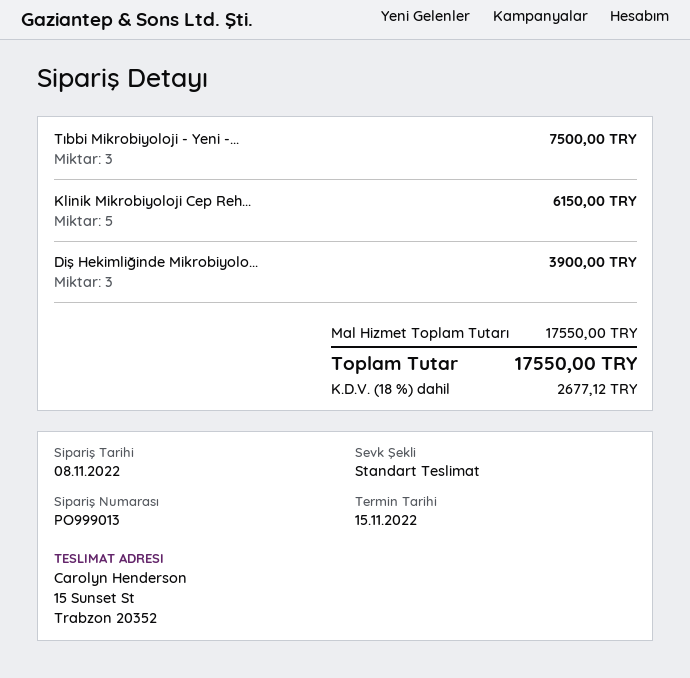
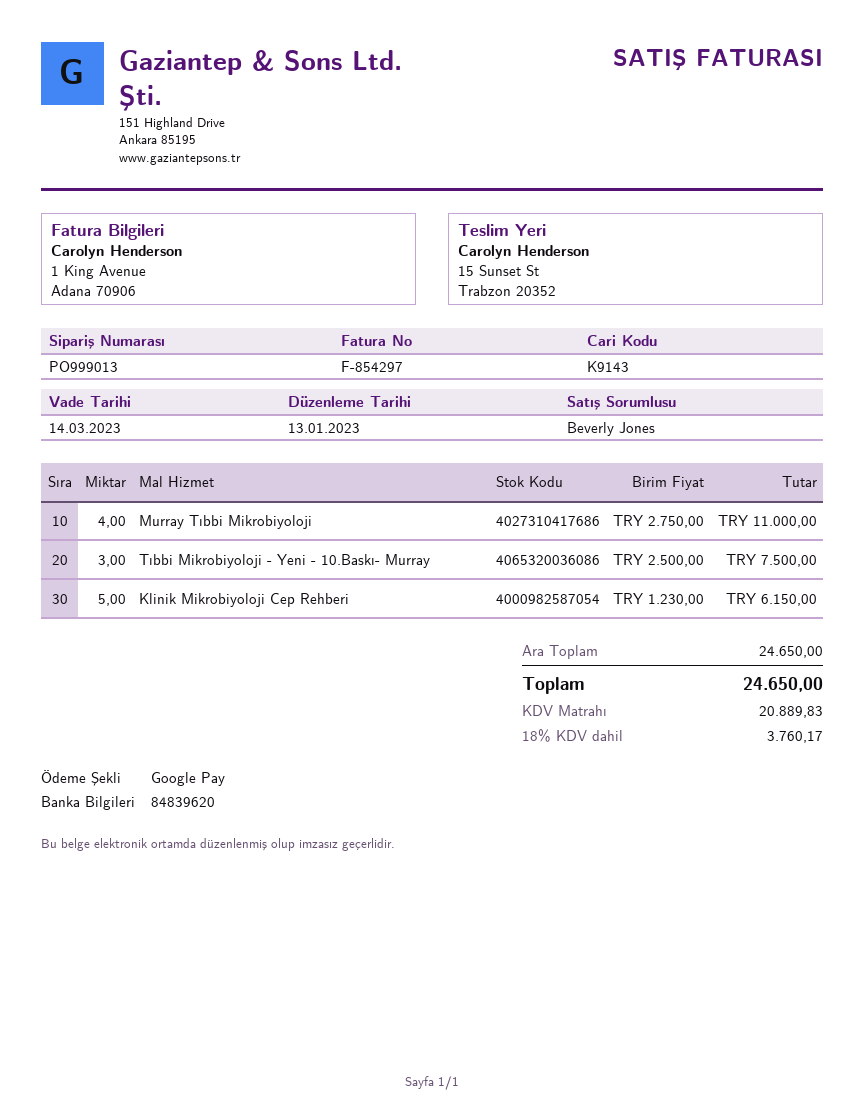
Diş Hekimliğinde Mikrobiyolo...: 3 for 3900.00 -> none
Murray Tıbbi Mikrobiyoloji: none -> 4 for 11000.00
subtotal: 17550.00 -> 24650.00
tax: 18% = 2677.12 -> 18% = 3760.17
total: 17550.00 -> 24650.00

